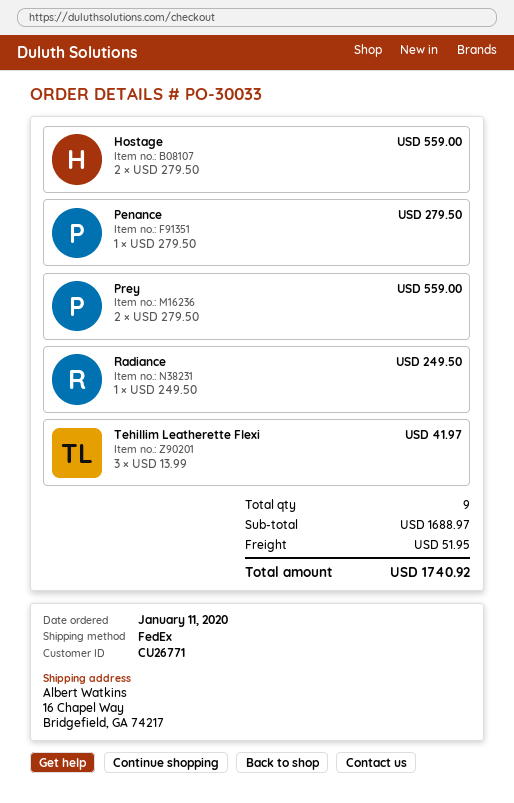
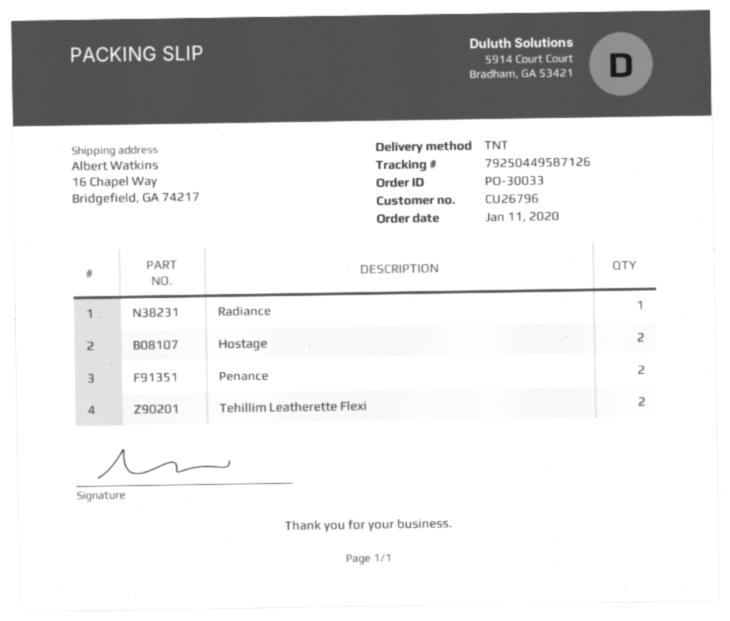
customer number: CU26771 -> CU26796
shipping method: FedEx -> TNT
Penance: 1 -> 2
Prey: 2 -> none
Tehillim Leatherette Flexi: 3 -> 2

